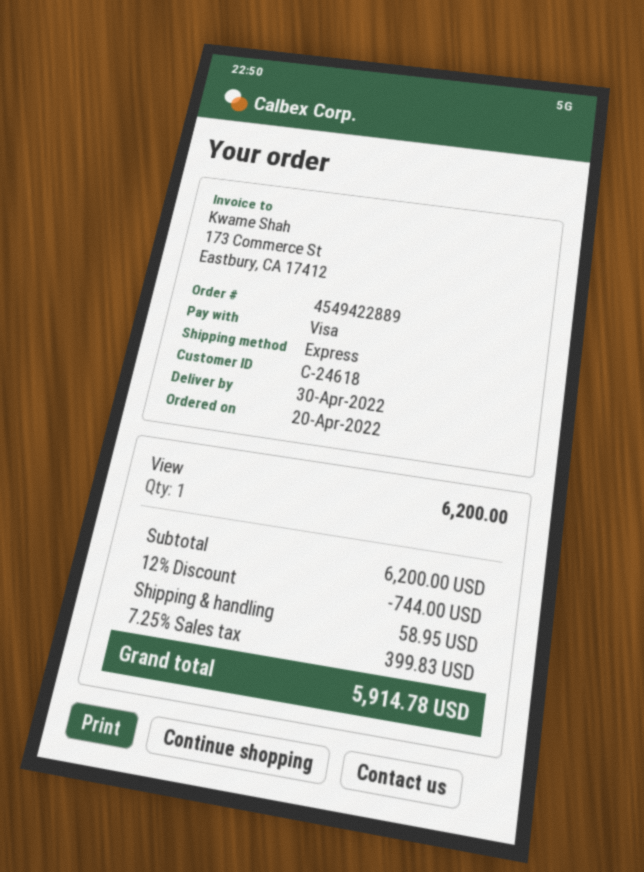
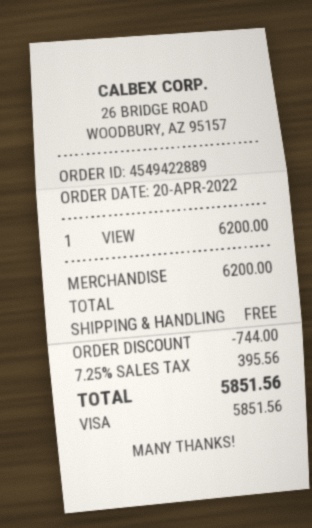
shipping: 58.95 -> 0.00
tax: 7.25% = 399.83 -> 7.25% = 395.56
total: 5914.78 -> 5851.56

